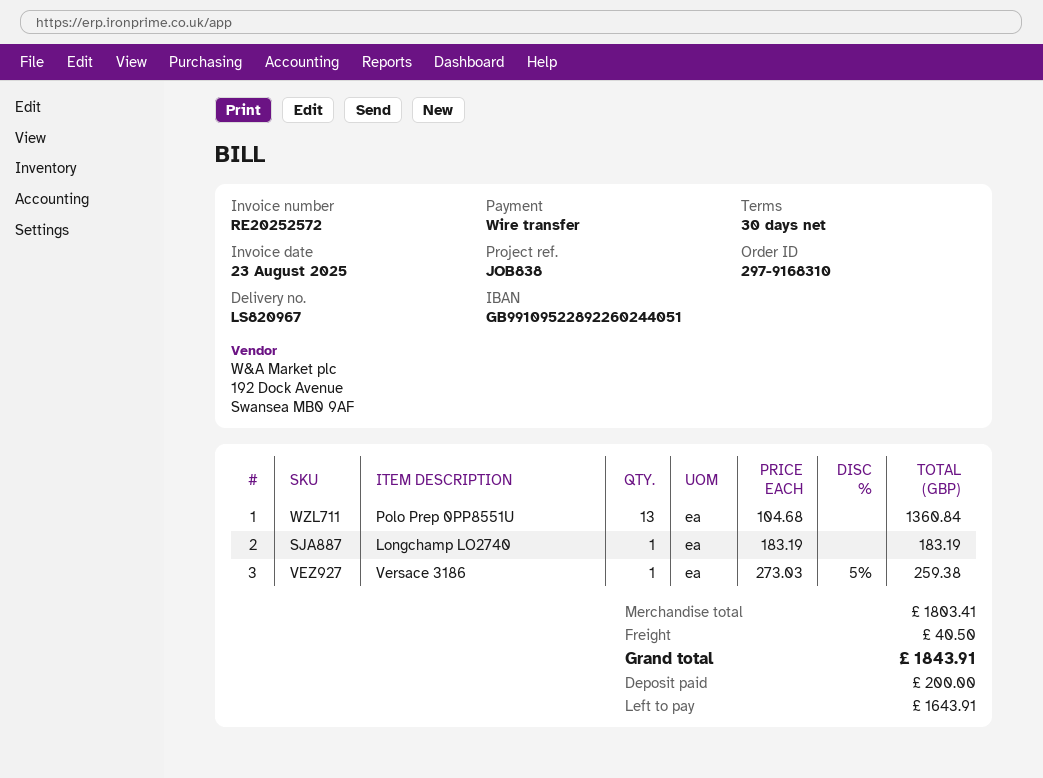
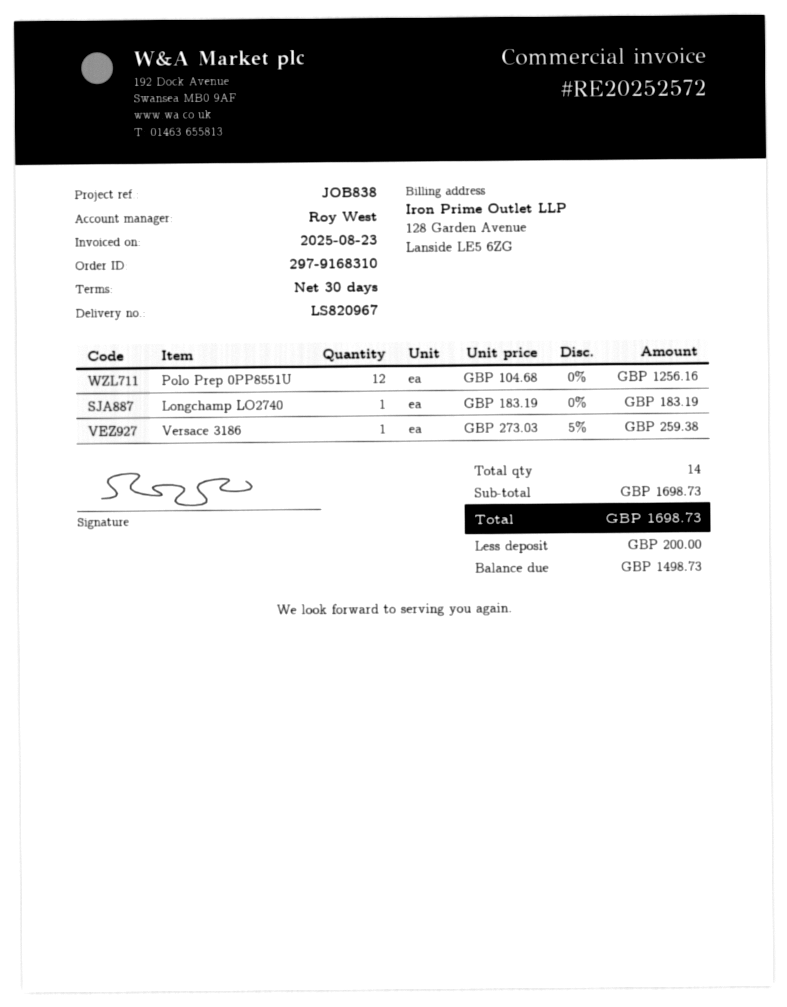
Polo Prep 0PP8551U: 13 x 104.68 = 1360.84 -> 12 x 104.68 = 1256.16
subtotal: 1803.41 -> 1698.73
shipping: 40.50 -> none
total: 1843.91 -> 1698.73
balance: 1643.91 -> 1498.73

